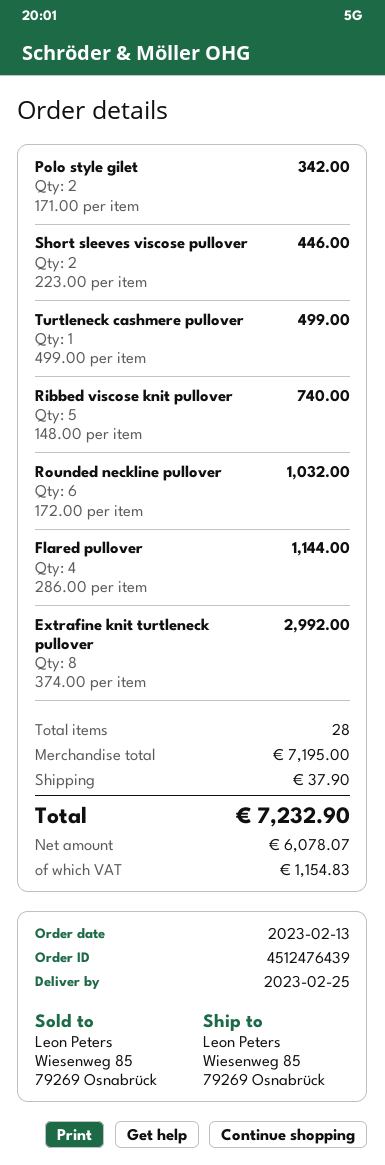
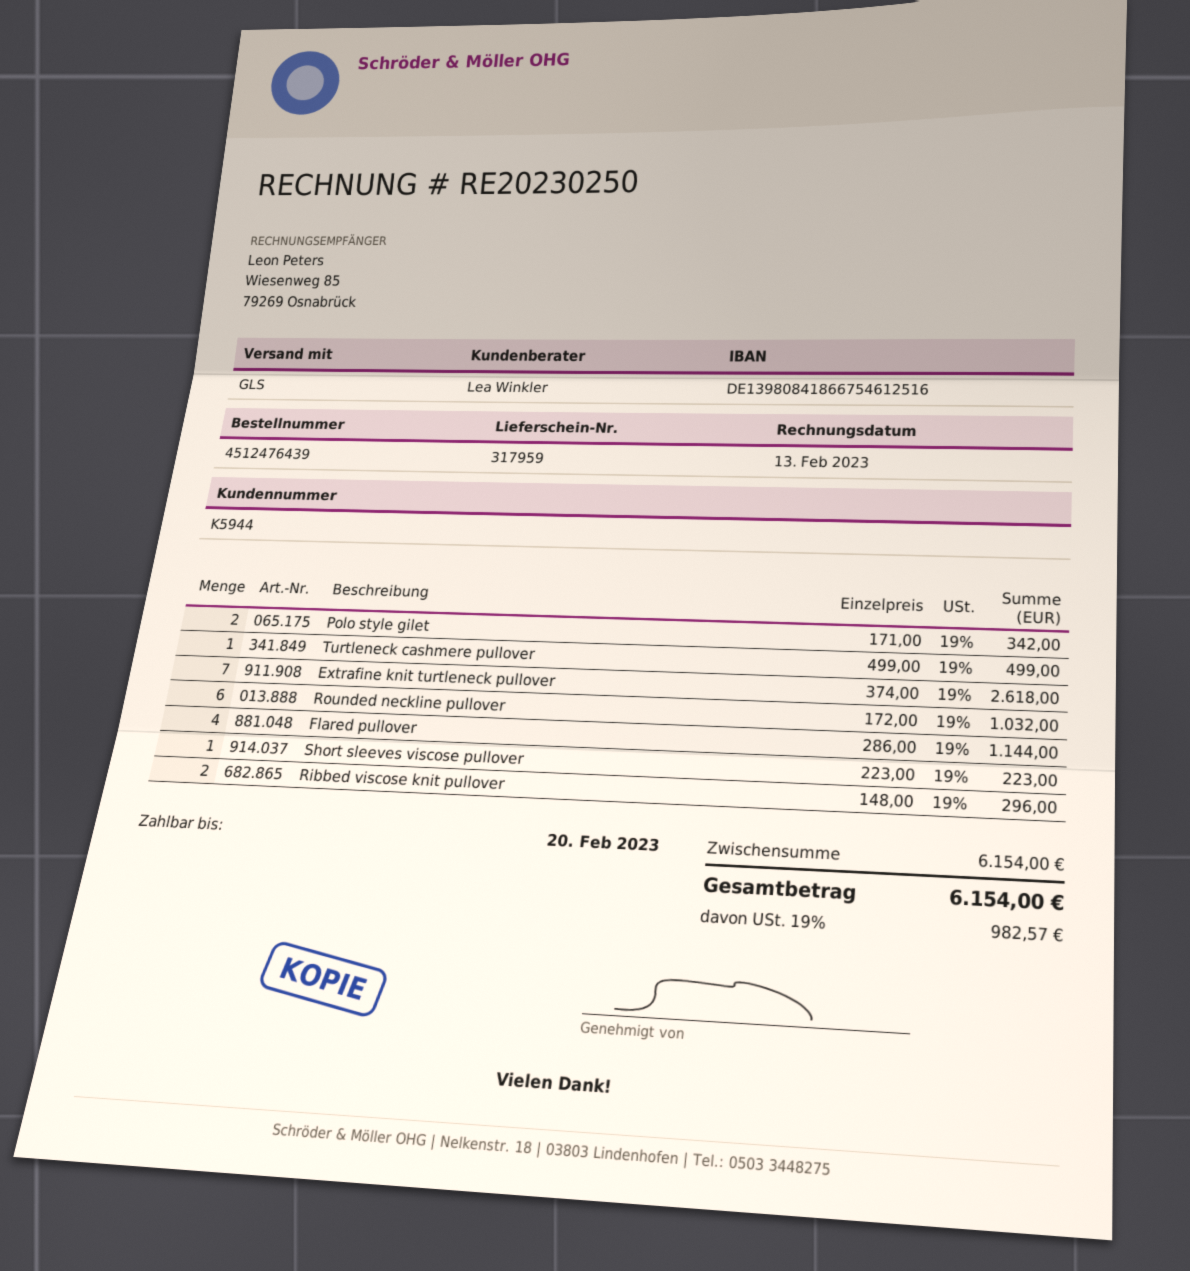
Short sleeves viscose pullover: 2 x 223.00 = 446.00 -> 1 x 223.00 = 223.00
Ribbed viscose knit pullover: 5 x 148.00 = 740.00 -> 2 x 148.00 = 296.00
Extrafine knit turtleneck pullover: 8 x 374.00 = 2992.00 -> 7 x 374.00 = 2618.00
subtotal: 7195.00 -> 6154.00
shipping: 37.90 -> none
tax: 1154.83 -> 982.57
total: 7232.90 -> 6154.00

